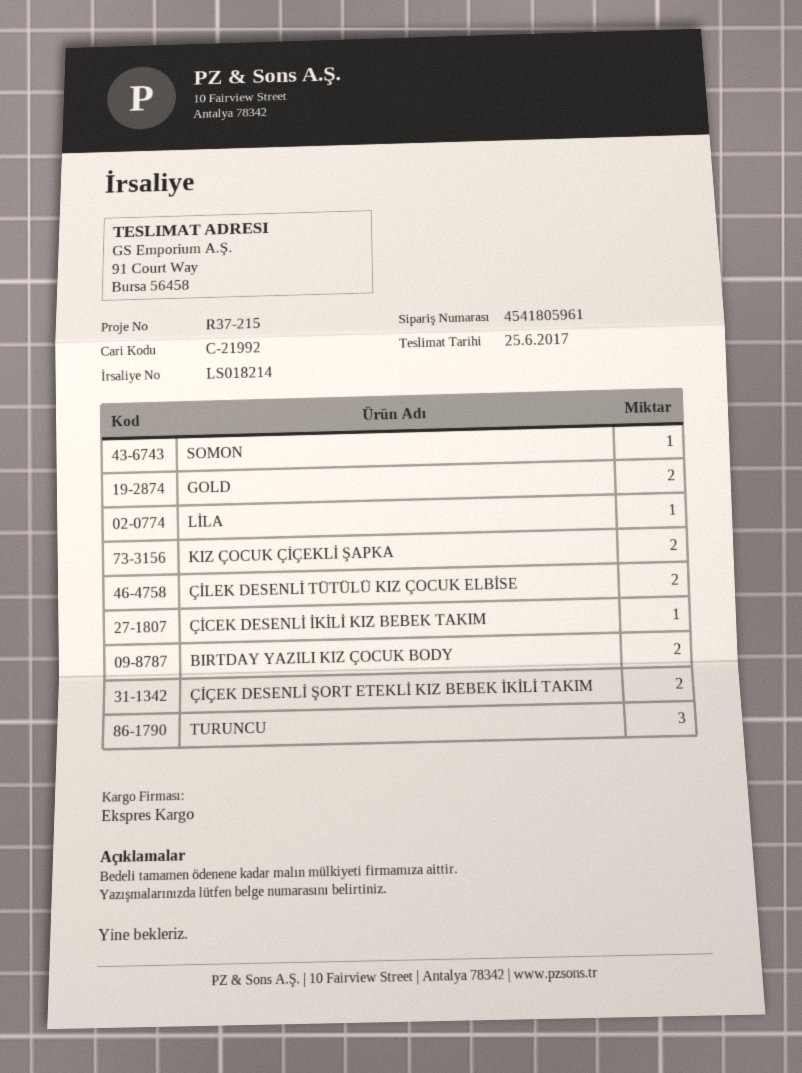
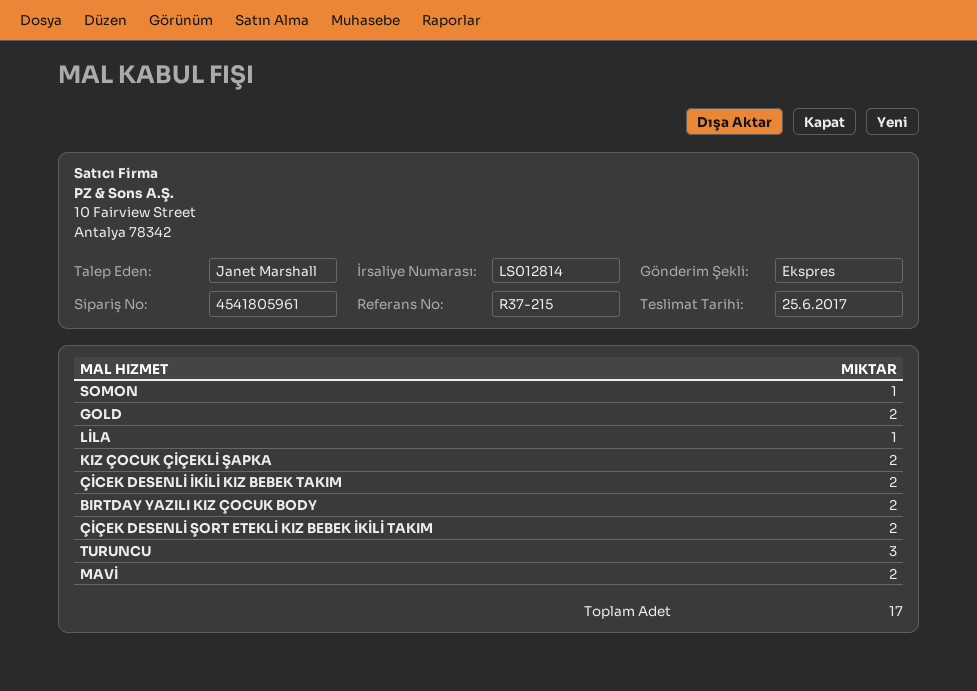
delivery note number: LS018214 -> LS012814
ÇİLEK DESENLİ TÜTÜLÜ KIZ ÇOCUK ELBİSE: 2 -> none
ÇİCEK DESENLİ İKİLİ KIZ BEBEK TAKIM: 1 -> 2
MAVİ: none -> 2

